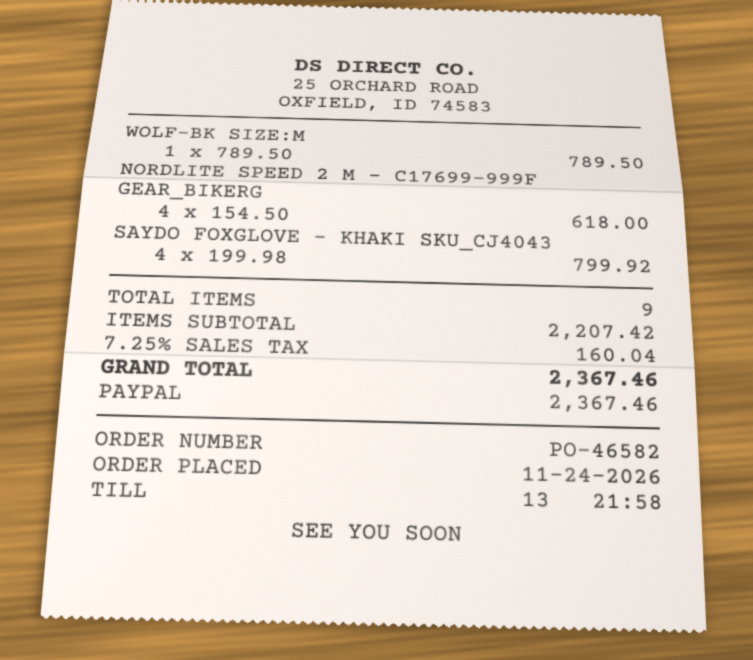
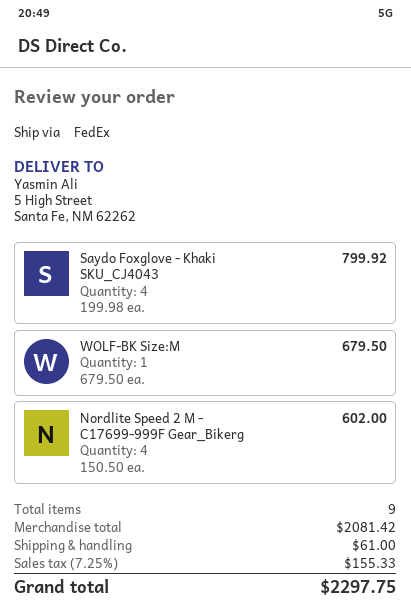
WOLF-BK SIZE:M: 1 x 789.50 = 789.50 -> 1 x 679.50 = 679.50
NORDLITE SPEED 2 M - C17699-999F GEAR_BIKERG: 4 x 154.50 = 618.00 -> 4 x 150.50 = 602.00
subtotal: 2207.42 -> 2081.42
shipping: none -> 61.00
tax: 7.25% = 160.04 -> 7.25% = 155.33
total: 2367.46 -> 2297.75

